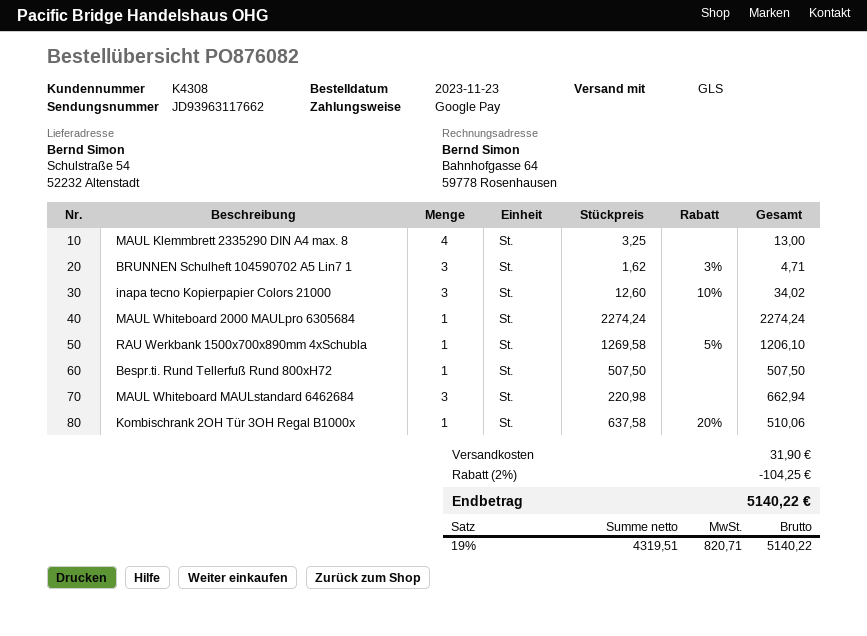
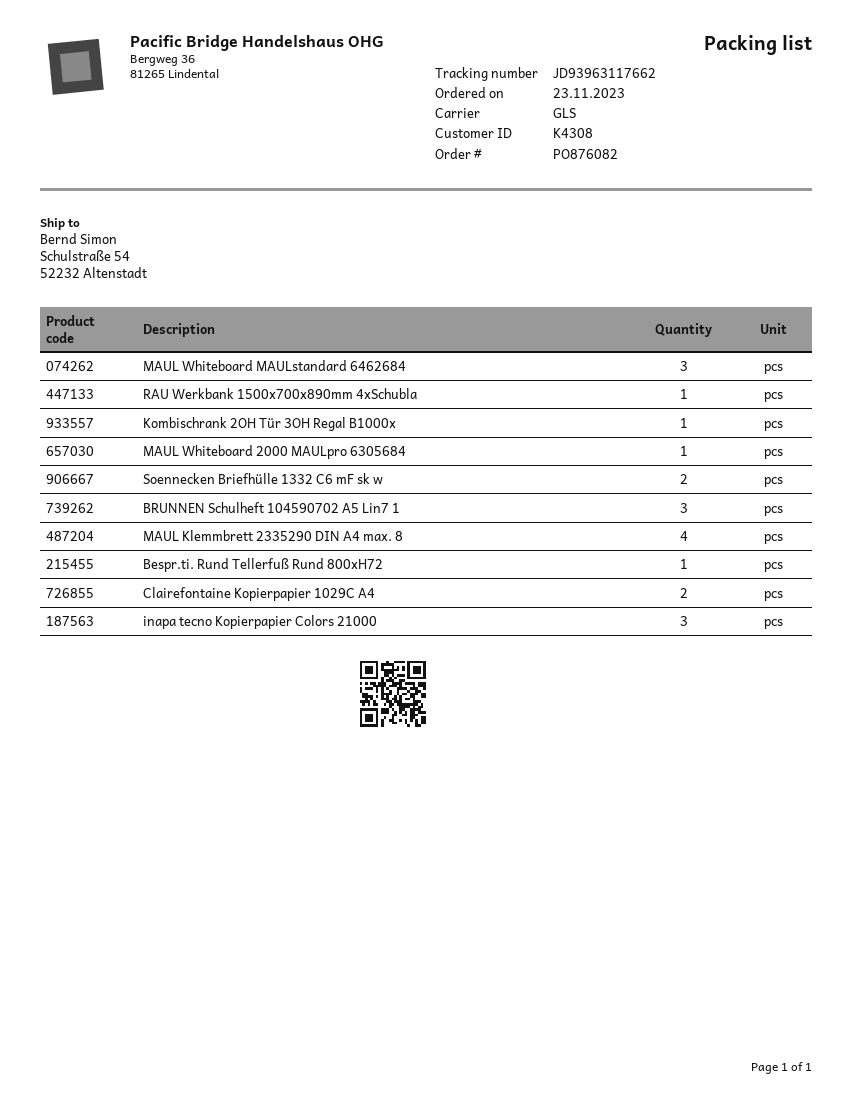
Soennecken Briefhülle 1332 C6 mF sk w: none -> 2
Clairefontaine Kopierpapier 1029C A4: none -> 2

